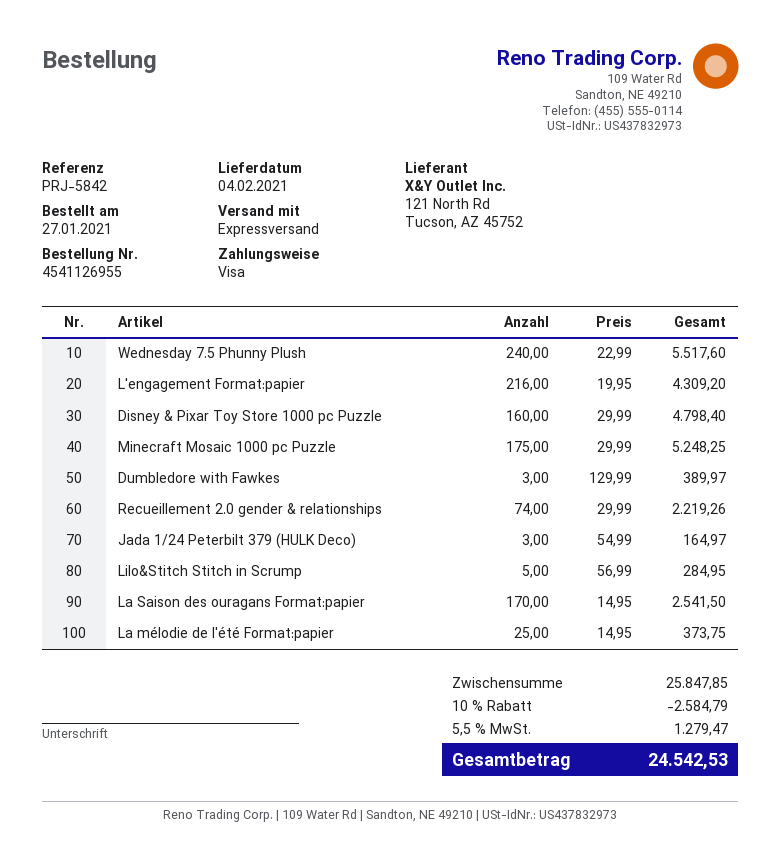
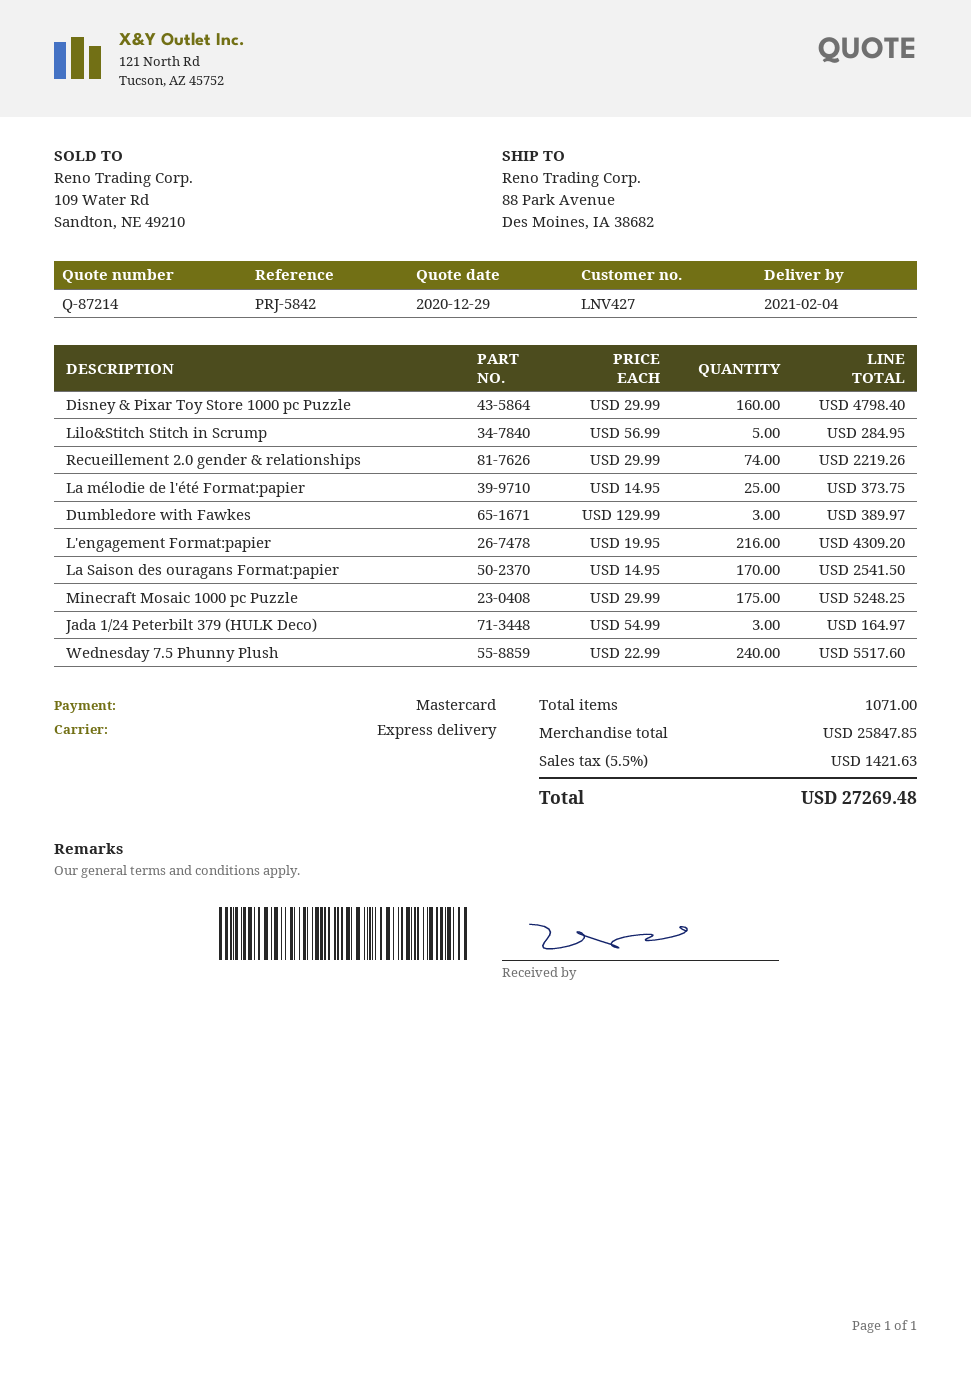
payment method: Visa -> Mastercard
discount: 10% = 2584.79 -> none
tax: 5.5% = 1279.47 -> 5.5% = 1421.63
total: 24542.53 -> 27269.48

